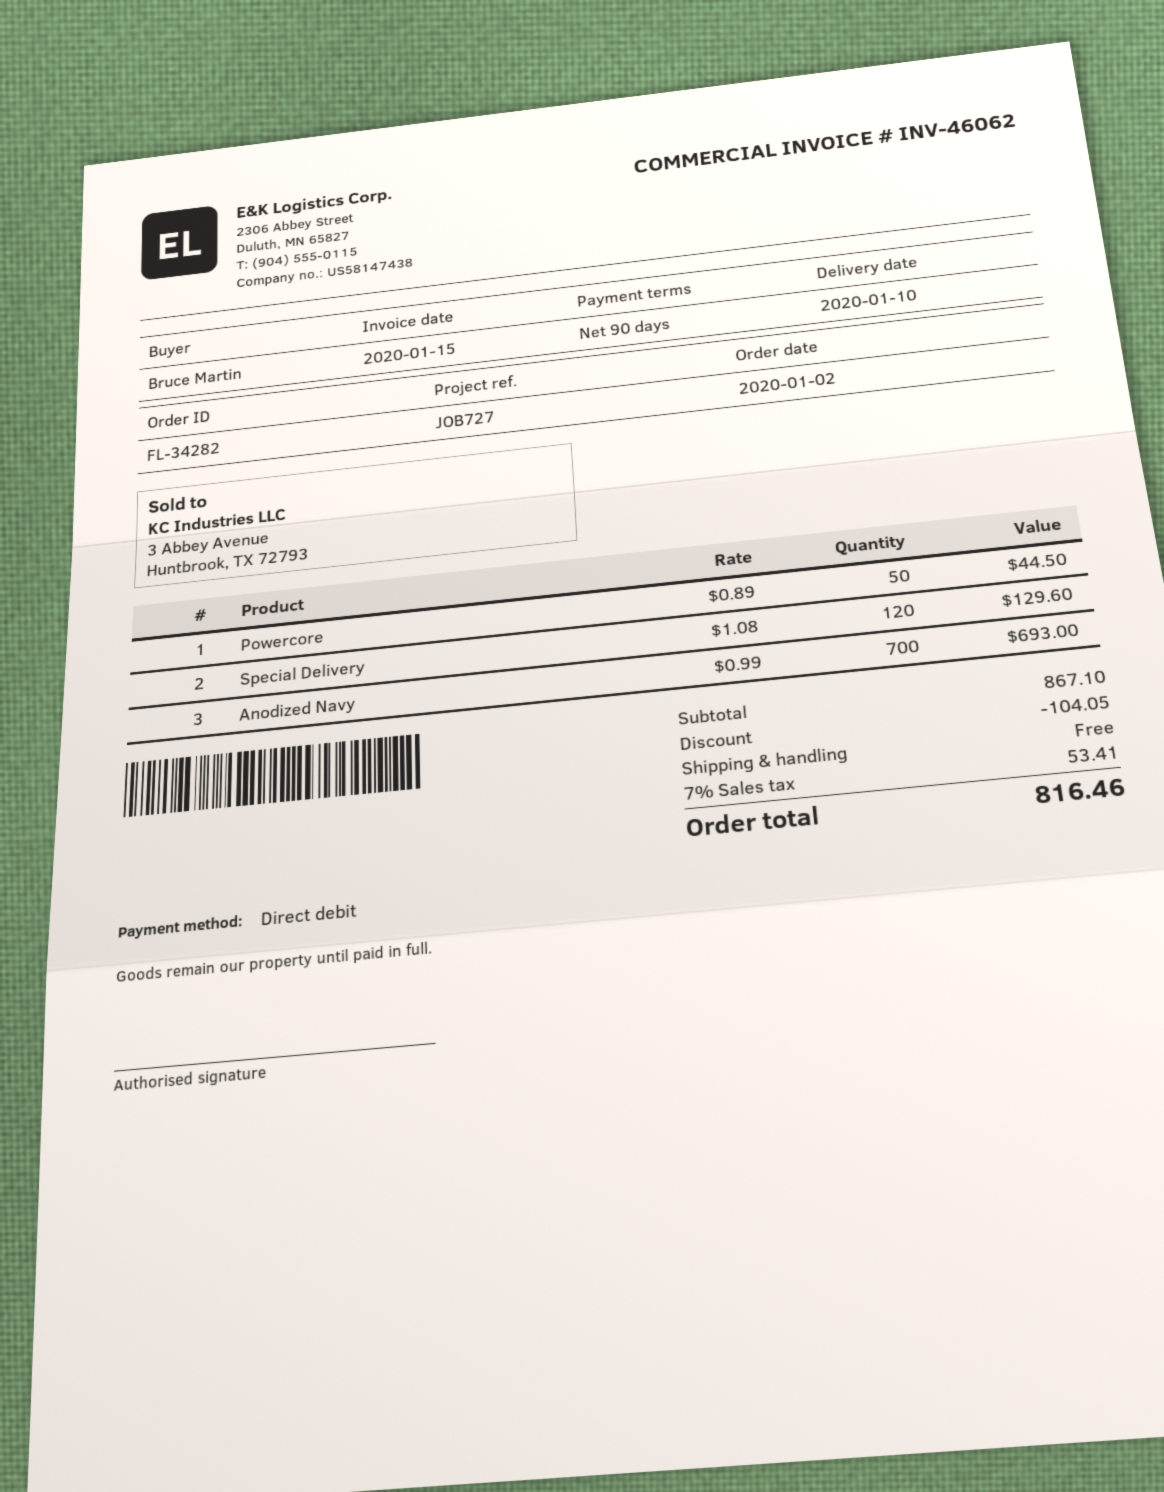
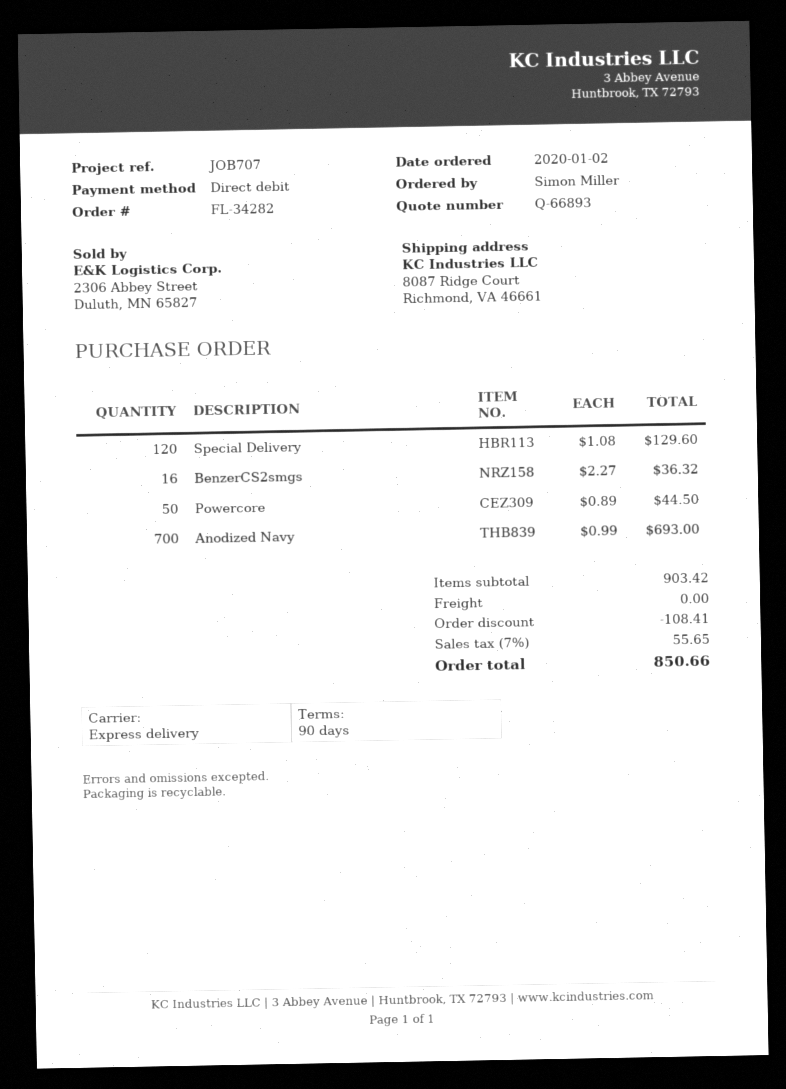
reference: JOB727 -> JOB707
ordered by: Bruce Martin -> Simon Miller
BenzerCS2smgs: none -> 16 x 2.27 = 36.32
subtotal: 867.10 -> 903.42
discount: 104.05 -> 108.41
tax: 7% = 53.41 -> 7% = 55.65
total: 816.46 -> 850.66

